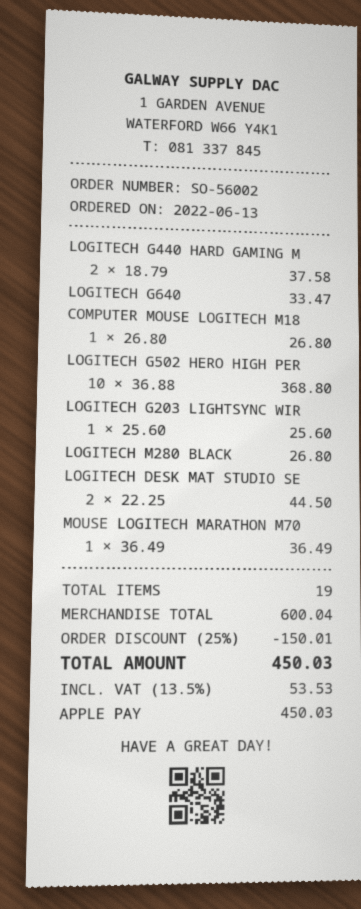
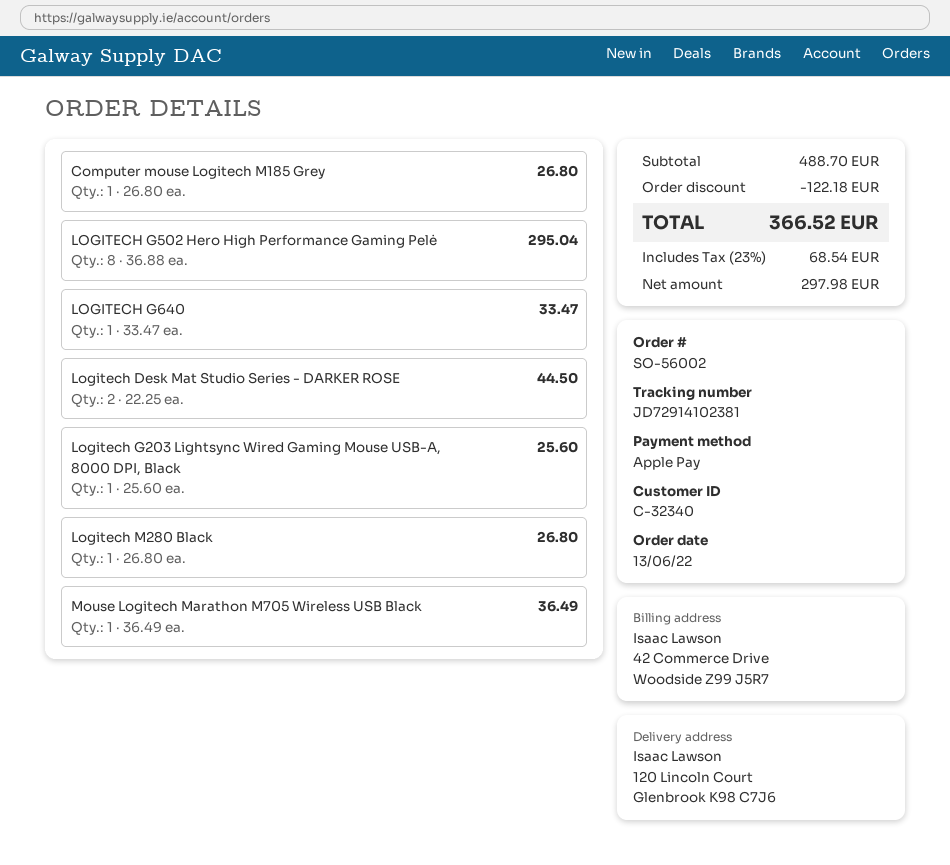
LOGITECH G440 HARD GAMING M: 2 x 18.79 = 37.58 -> none
LOGITECH G502 HERO HIGH PER: 10 x 36.88 = 368.80 -> 8 x 36.88 = 295.04
subtotal: 600.04 -> 488.70
discount: 150.01 -> 122.18
tax: 13.5% = 53.53 -> 23% = 68.54
total: 450.03 -> 366.52

